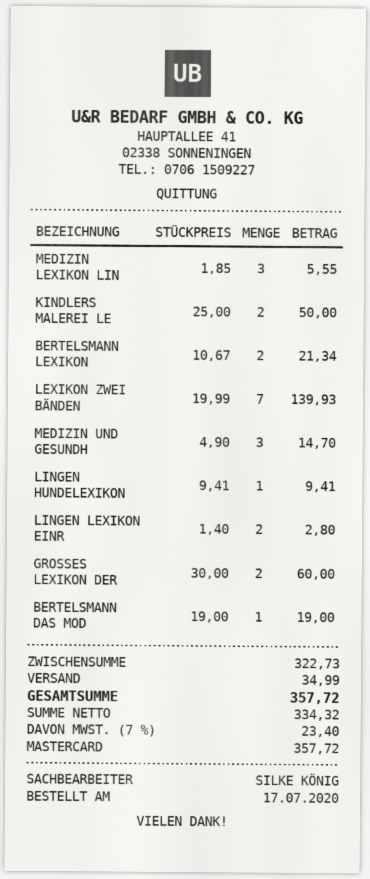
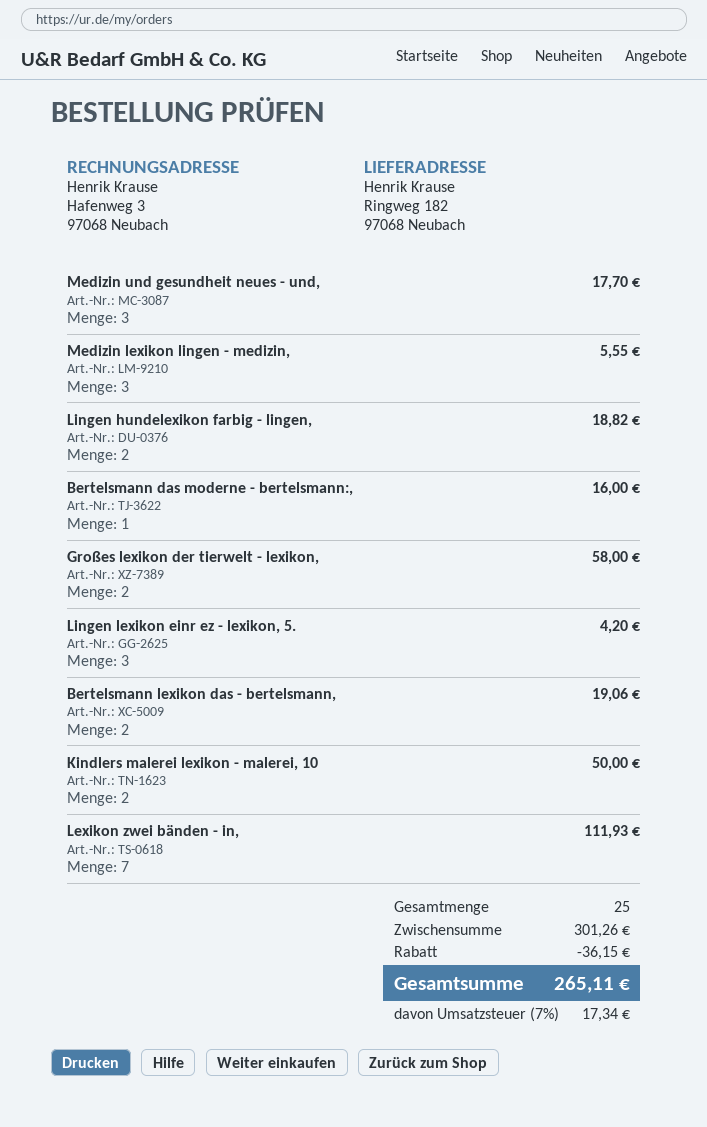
BERTELSMANN LEXIKON: 2 for 21.34 -> 2 for 19.06
LEXIKON ZWEI BÄNDEN: 7 for 139.93 -> 7 for 111.93
MEDIZIN UND GESUNDH: 3 for 14.70 -> 3 for 17.70
LINGEN HUNDELEXIKON: 1 for 9.41 -> 2 for 18.82
LINGEN LEXIKON EINR: 2 for 2.80 -> 3 for 4.20
GROSSES LEXIKON DER: 2 for 60.00 -> 2 for 58.00
BERTELSMANN DAS MOD: 1 for 19.00 -> 1 for 16.00
subtotal: 322.73 -> 301.26
discount: none -> 36.15
shipping: 34.99 -> none
tax: 7% = 23.40 -> 7% = 17.34
total: 357.72 -> 265.11

